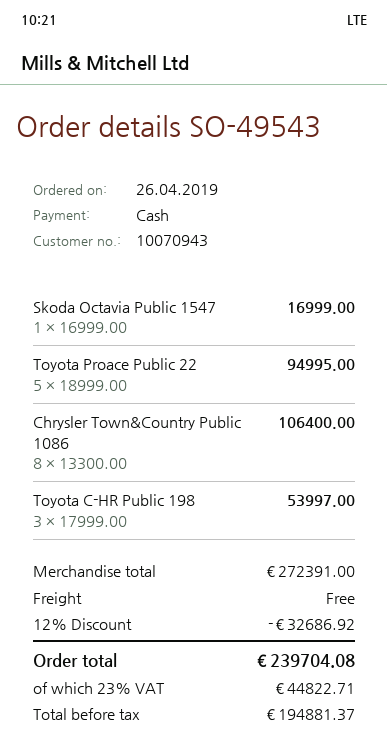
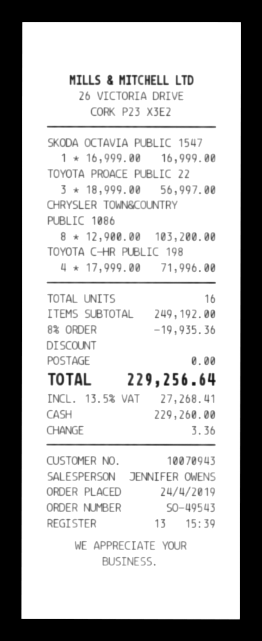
order date: 2019-04-26 -> 2019-04-24
Toyota Proace Public 22: 5 x 18999.00 = 94995.00 -> 3 x 18999.00 = 56997.00
Chrysler Town&Country Public 1086: 8 x 13300.00 = 106400.00 -> 8 x 12900.00 = 103200.00
Toyota C-HR Public 198: 3 x 17999.00 = 53997.00 -> 4 x 17999.00 = 71996.00
subtotal: 272391.00 -> 249192.00
discount: 12% = 32686.92 -> 8% = 19935.36
tax: 23% = 44822.71 -> 13.5% = 27268.41
total: 239704.08 -> 229256.64

